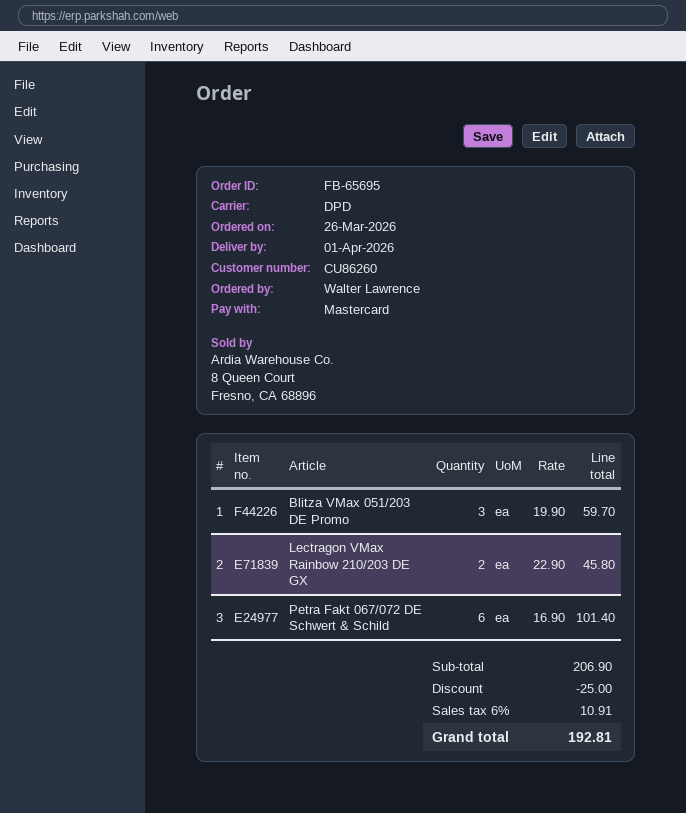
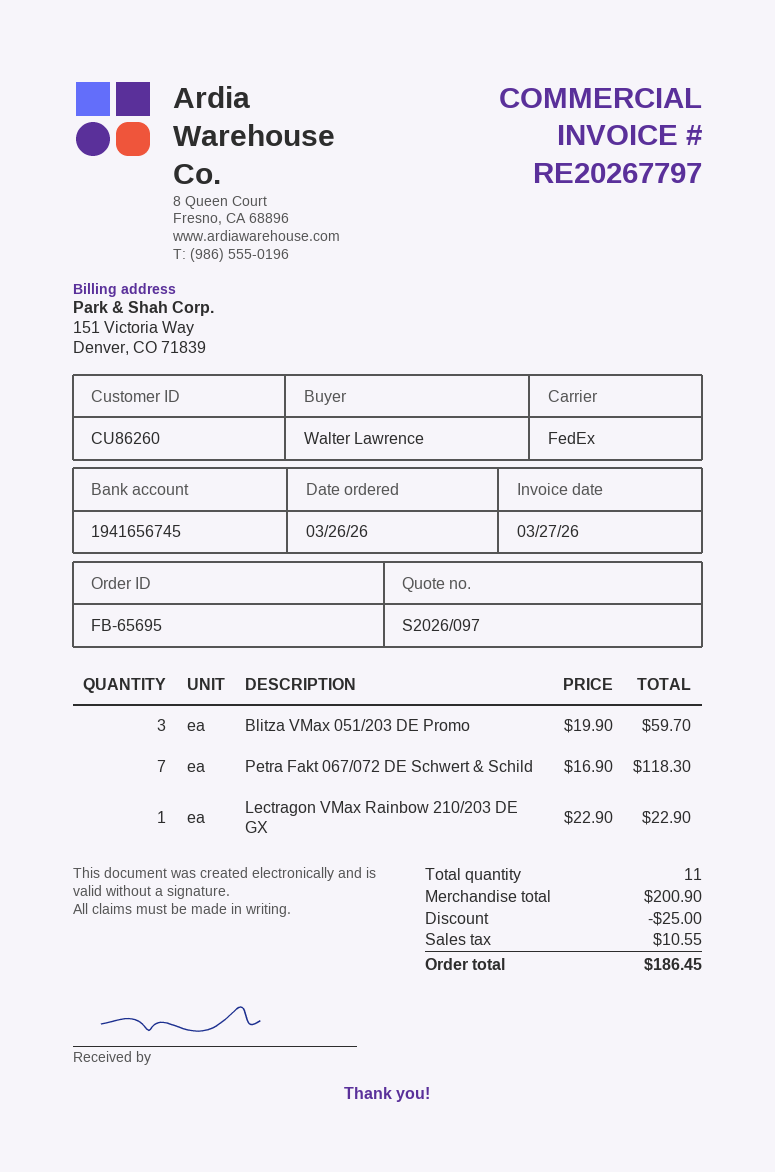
shipping method: DPD -> FedEx
Lectragon VMax Rainbow 210/203 DE GX: 2 x 22.90 = 45.80 -> 1 x 22.90 = 22.90
Petra Fakt 067/072 DE Schwert & Schild: 6 x 16.90 = 101.40 -> 7 x 16.90 = 118.30
subtotal: 206.90 -> 200.90
tax: 10.91 -> 10.55
total: 192.81 -> 186.45

